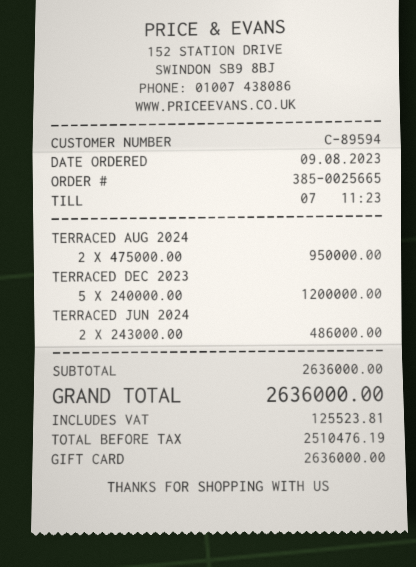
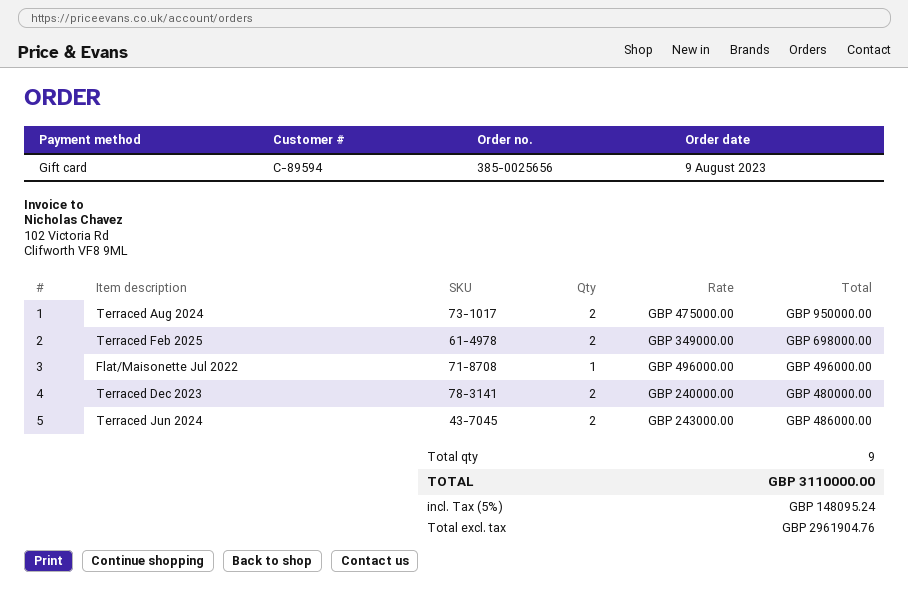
order number: 385-0025665 -> 385-0025656
TERRACED DEC 2023: 5 x 240000.00 = 1200000.00 -> 2 x 240000.00 = 480000.00
Terraced Feb 2025: none -> 2 x 349000.00 = 698000.00
Flat/Maisonette Jul 2022: none -> 1 x 496000.00 = 496000.00
net: 2510476.19 -> 2961904.76
tax: 125523.81 -> 148095.24
total: 2636000.00 -> 3110000.00

